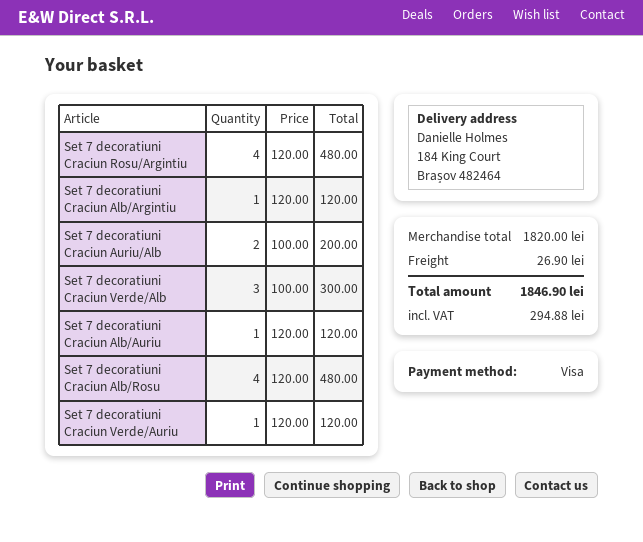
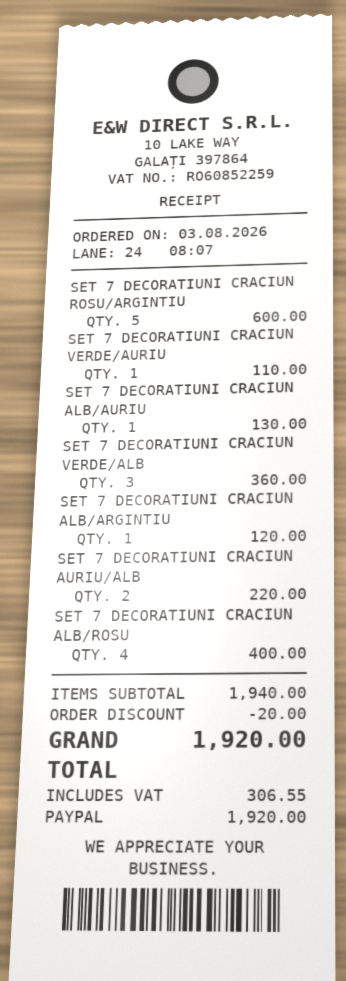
payment method: Visa -> PayPal
Set 7 decoratiuni Craciun Rosu/Argintiu: 4 for 480.00 -> 5 for 600.00
Set 7 decoratiuni Craciun Auriu/Alb: 2 for 200.00 -> 2 for 220.00
Set 7 decoratiuni Craciun Verde/Alb: 3 for 300.00 -> 3 for 360.00
Set 7 decoratiuni Craciun Alb/Auriu: 1 for 120.00 -> 1 for 130.00
Set 7 decoratiuni Craciun Alb/Rosu: 4 for 480.00 -> 4 for 400.00
Set 7 decoratiuni Craciun Verde/Auriu: 1 for 120.00 -> 1 for 110.00
subtotal: 1820.00 -> 1940.00
discount: none -> 20.00
shipping: 26.90 -> none
tax: 294.88 -> 306.55
total: 1846.90 -> 1920.00

